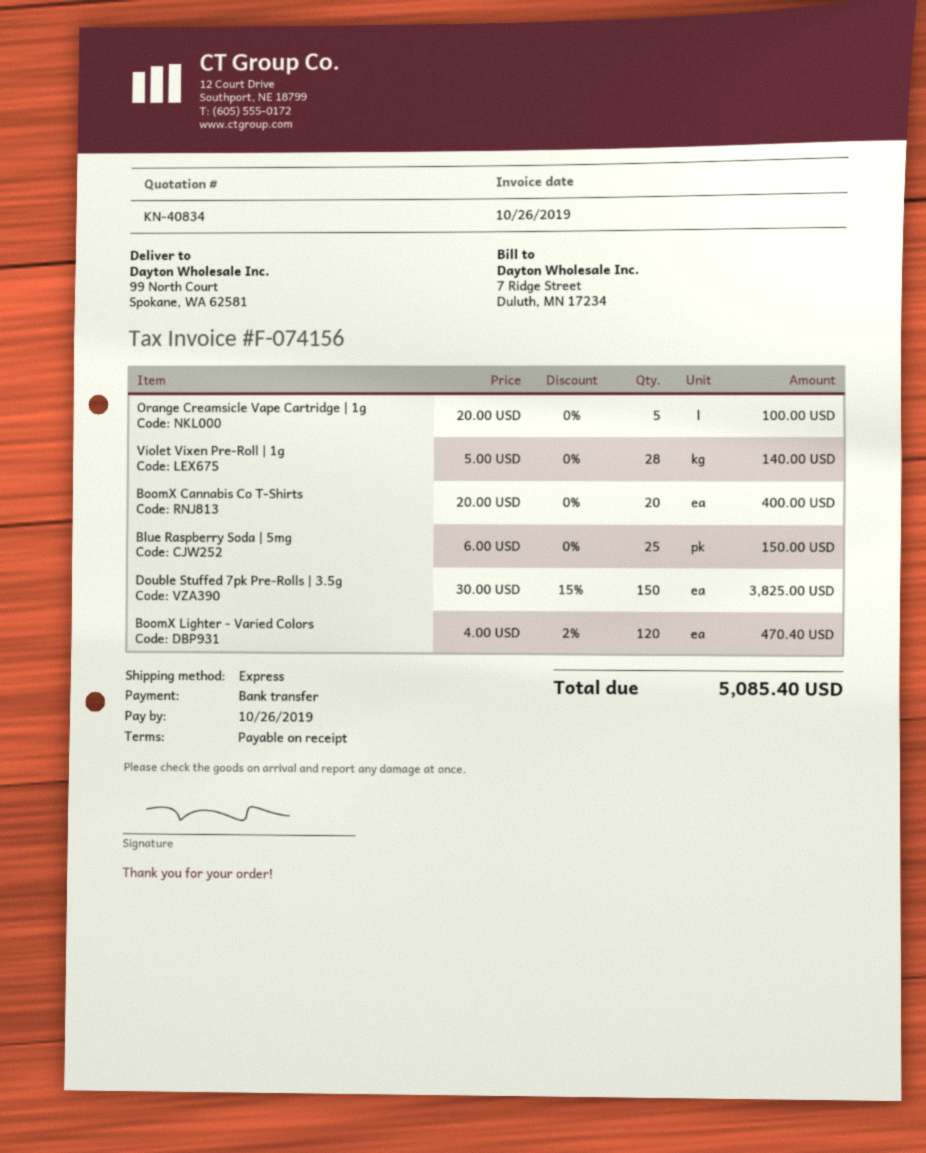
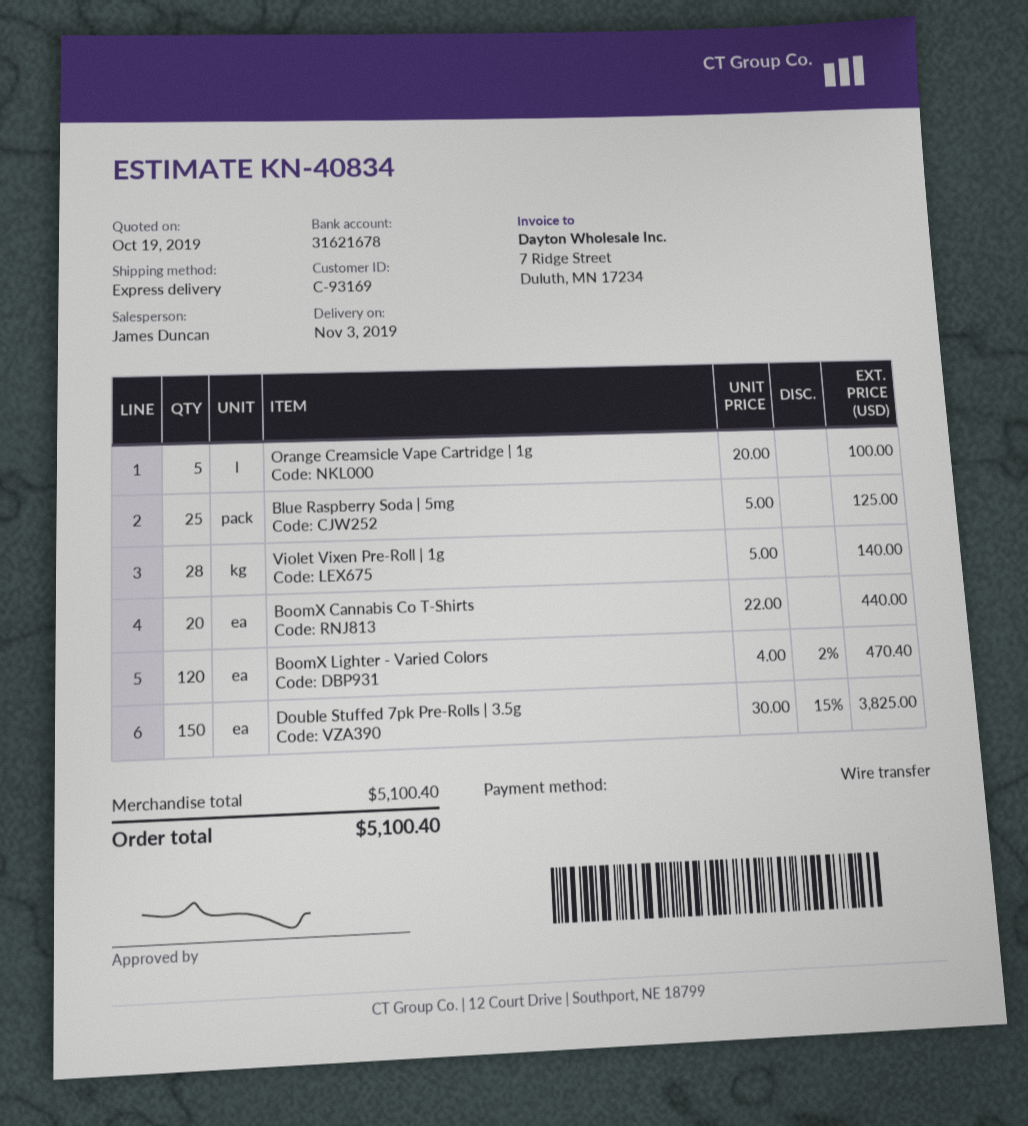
BoomX Cannabis Co T-Shirts: 20 x 20.00 = 400.00 -> 20 x 22.00 = 440.00
Blue Raspberry Soda | 5mg: 25 x 6.00 = 150.00 -> 25 x 5.00 = 125.00
total: 5085.40 -> 5100.40

